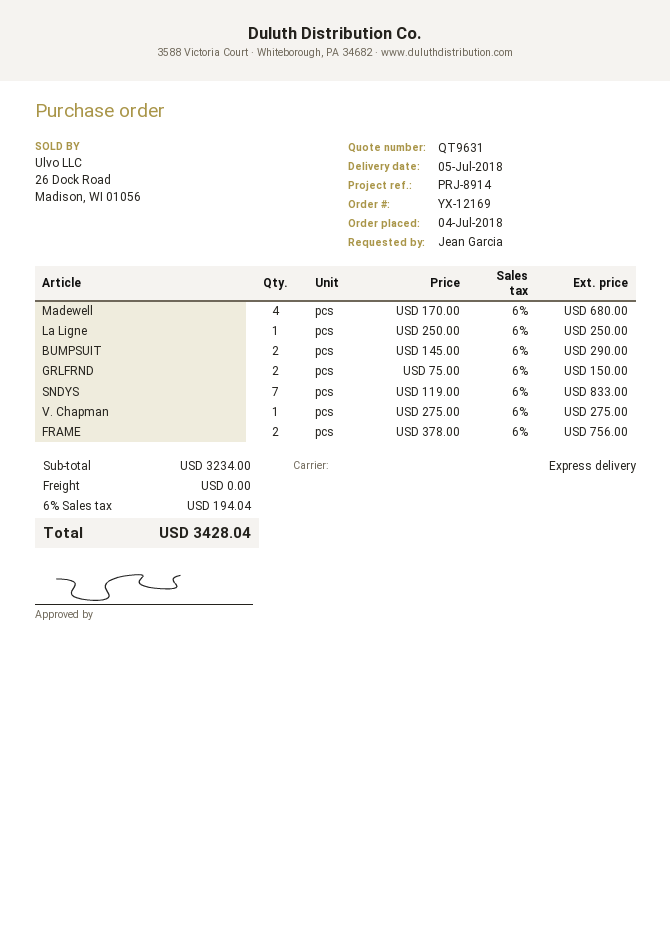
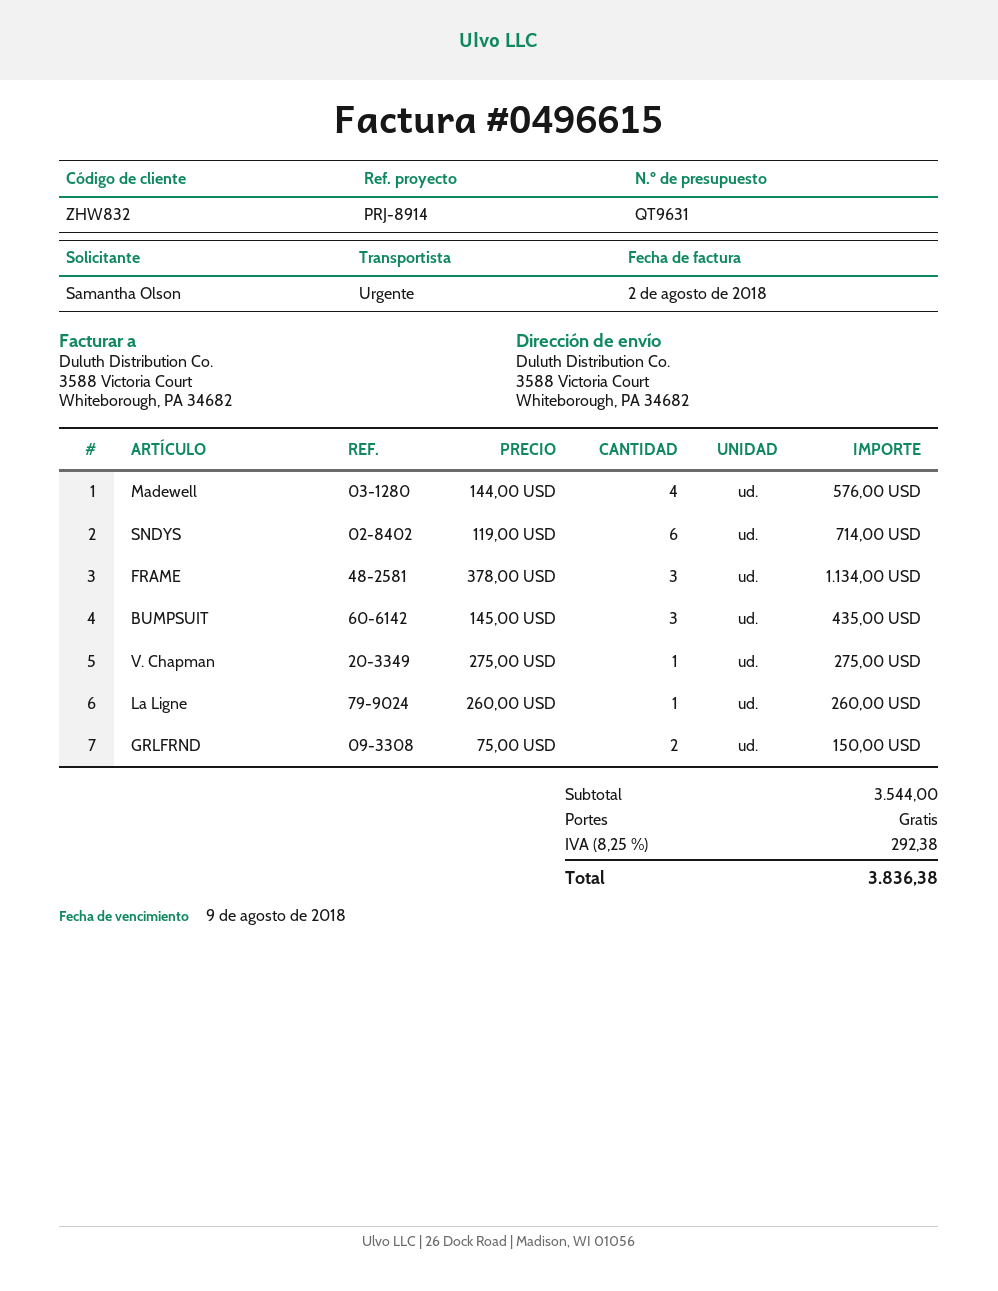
ordered by: Jean Garcia -> Samantha Olson
Madewell: 4 x 170.00 = 680.00 -> 4 x 144.00 = 576.00
La Ligne: 1 x 250.00 = 250.00 -> 1 x 260.00 = 260.00
BUMPSUIT: 2 x 145.00 = 290.00 -> 3 x 145.00 = 435.00
SNDYS: 7 x 119.00 = 833.00 -> 6 x 119.00 = 714.00
FRAME: 2 x 378.00 = 756.00 -> 3 x 378.00 = 1134.00
subtotal: 3234.00 -> 3544.00
tax: 6% = 194.04 -> 8.25% = 292.38
total: 3428.04 -> 3836.38

